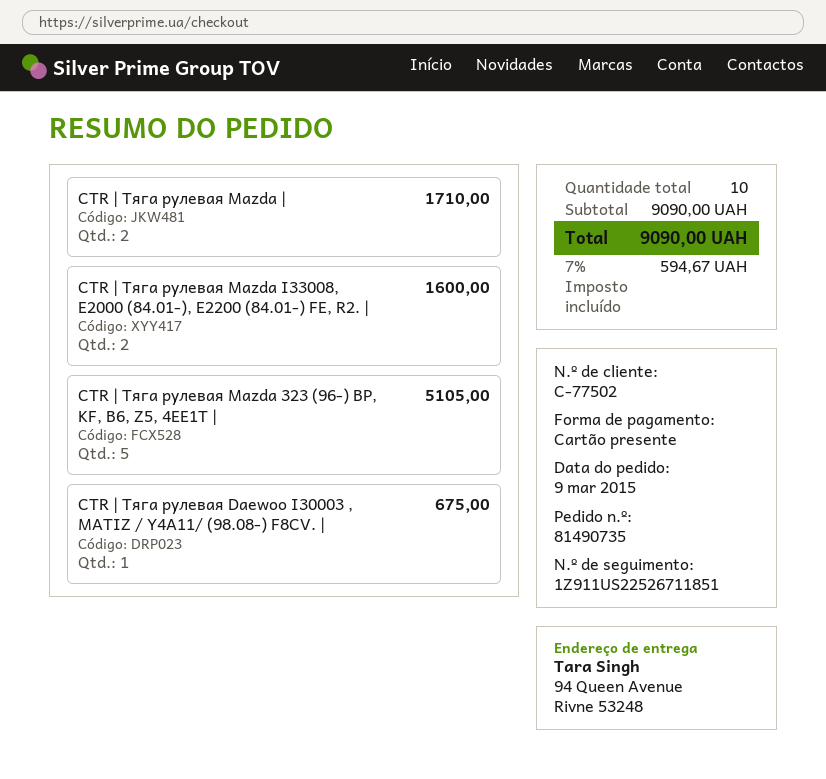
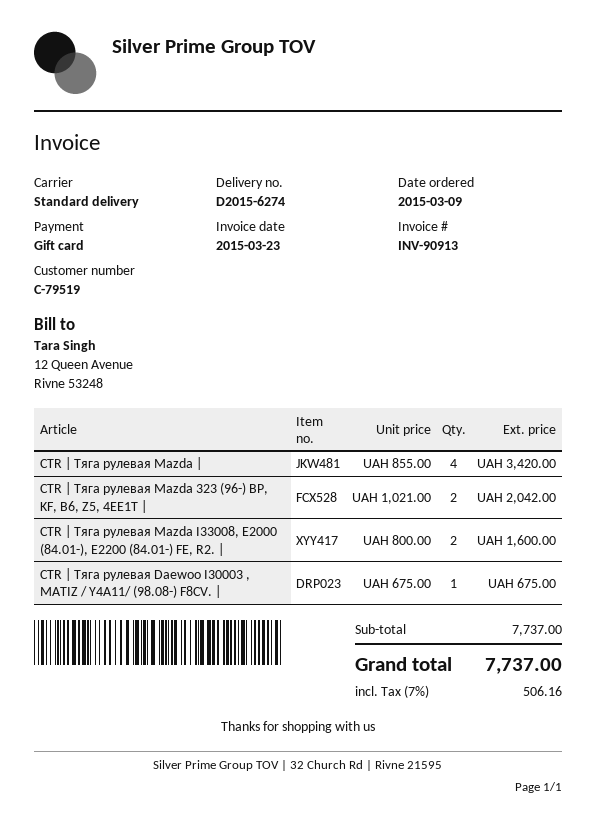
customer number: C-77502 -> C-79519
CTR | Тяга рулевая Mazda |: 2 for 1710.00 -> 4 for 3420.00
CTR | Тяга рулевая Mazda 323 (96-) BP, KF, B6, Z5, 4EE1T |: 5 for 5105.00 -> 2 for 2042.00
subtotal: 9090.00 -> 7737.00
tax: 7% = 594.67 -> 7% = 506.16
total: 9090.00 -> 7737.00

